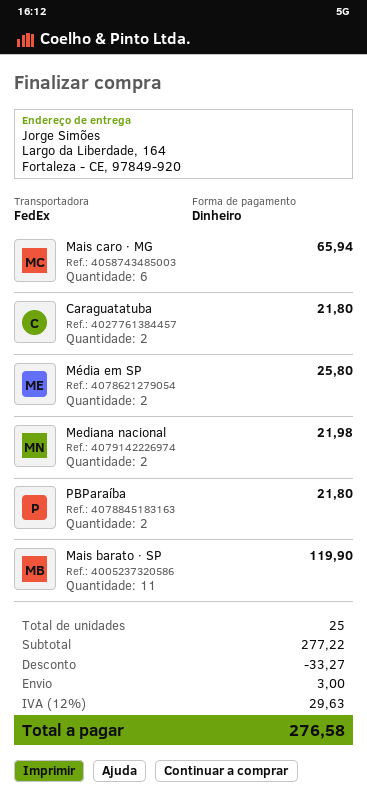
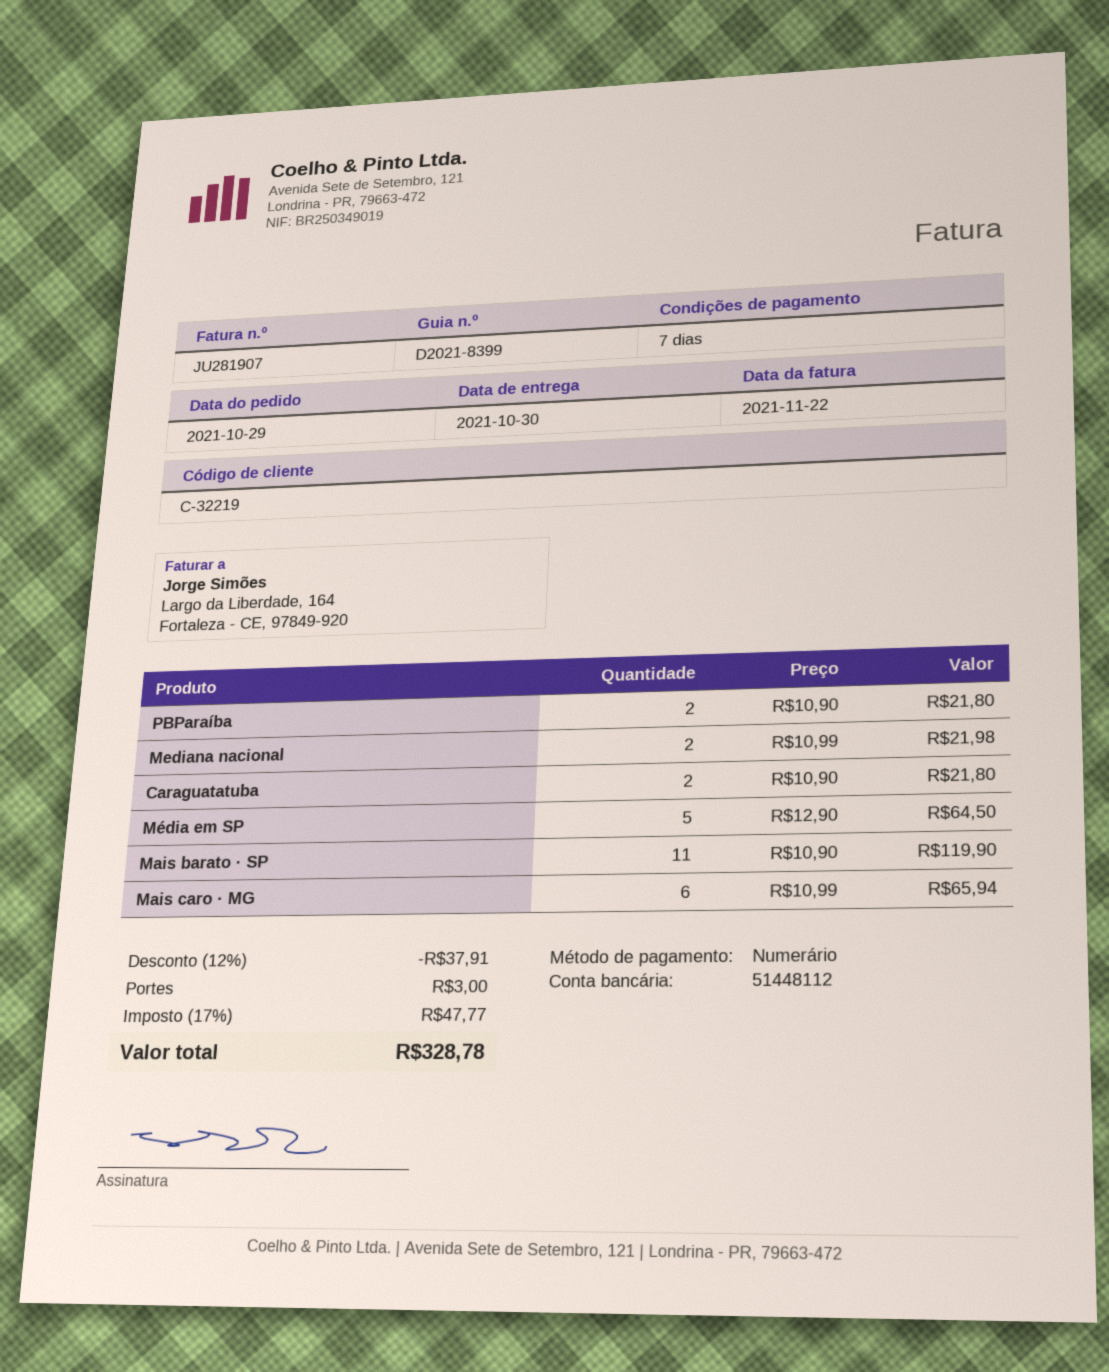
Média em SP: 2 for 25.80 -> 5 for 64.50
discount: 33.27 -> 37.91
tax: 12% = 29.63 -> 17% = 47.77
total: 276.58 -> 328.78

